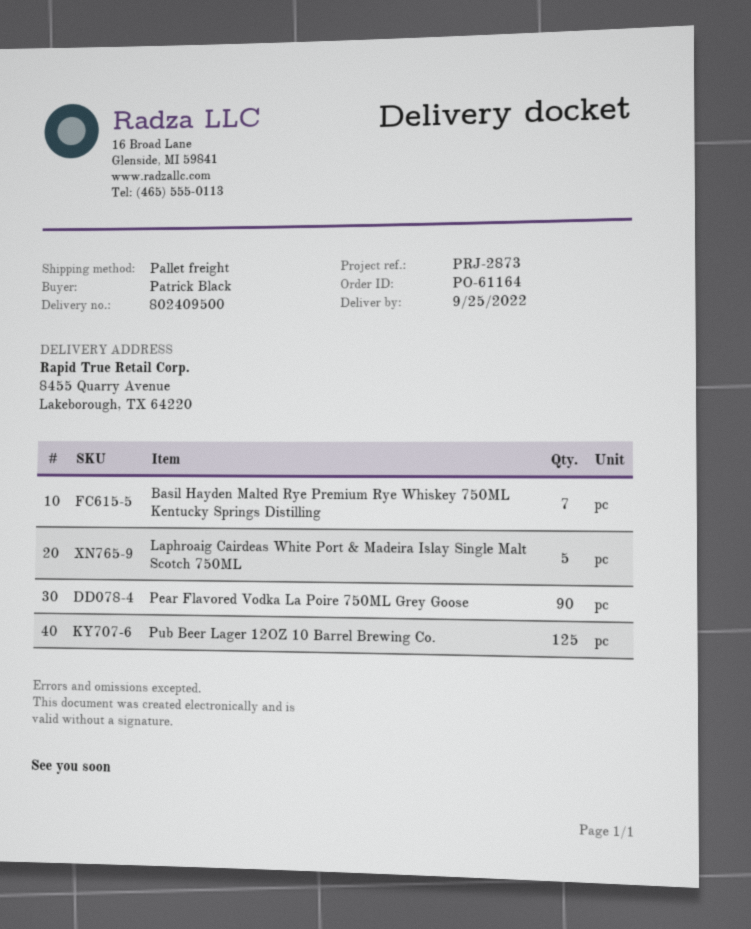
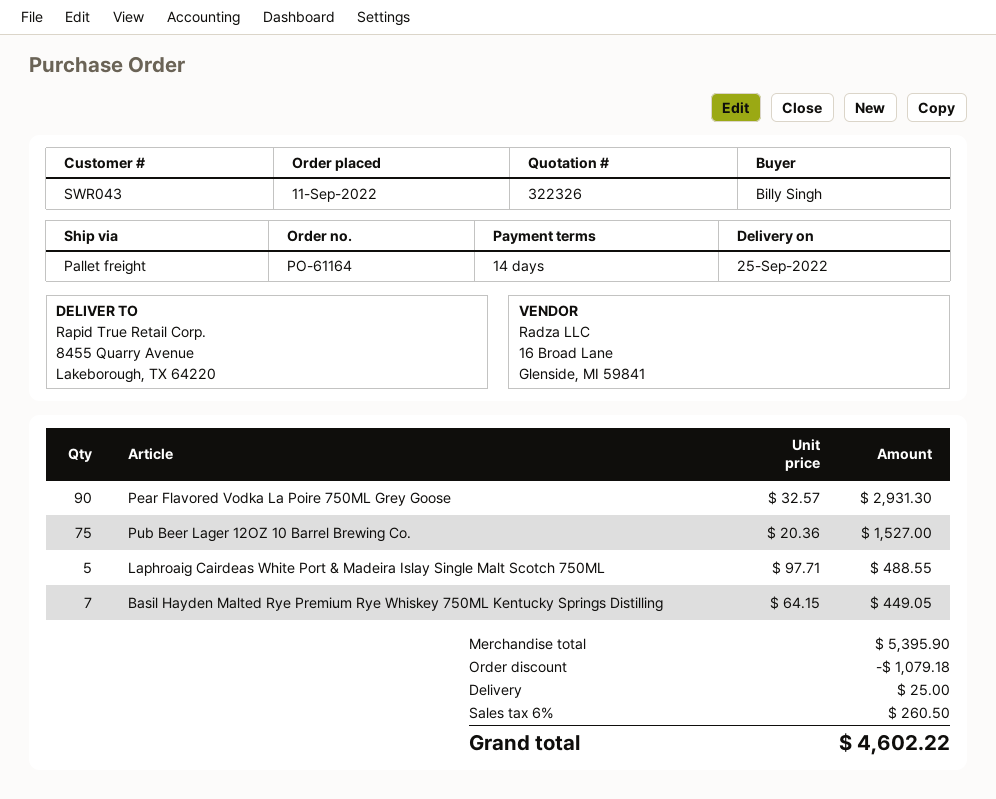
ordered by: Patrick Black -> Billy Singh
Pub Beer Lager 12OZ 10 Barrel Brewing Co.: 125 -> 75

